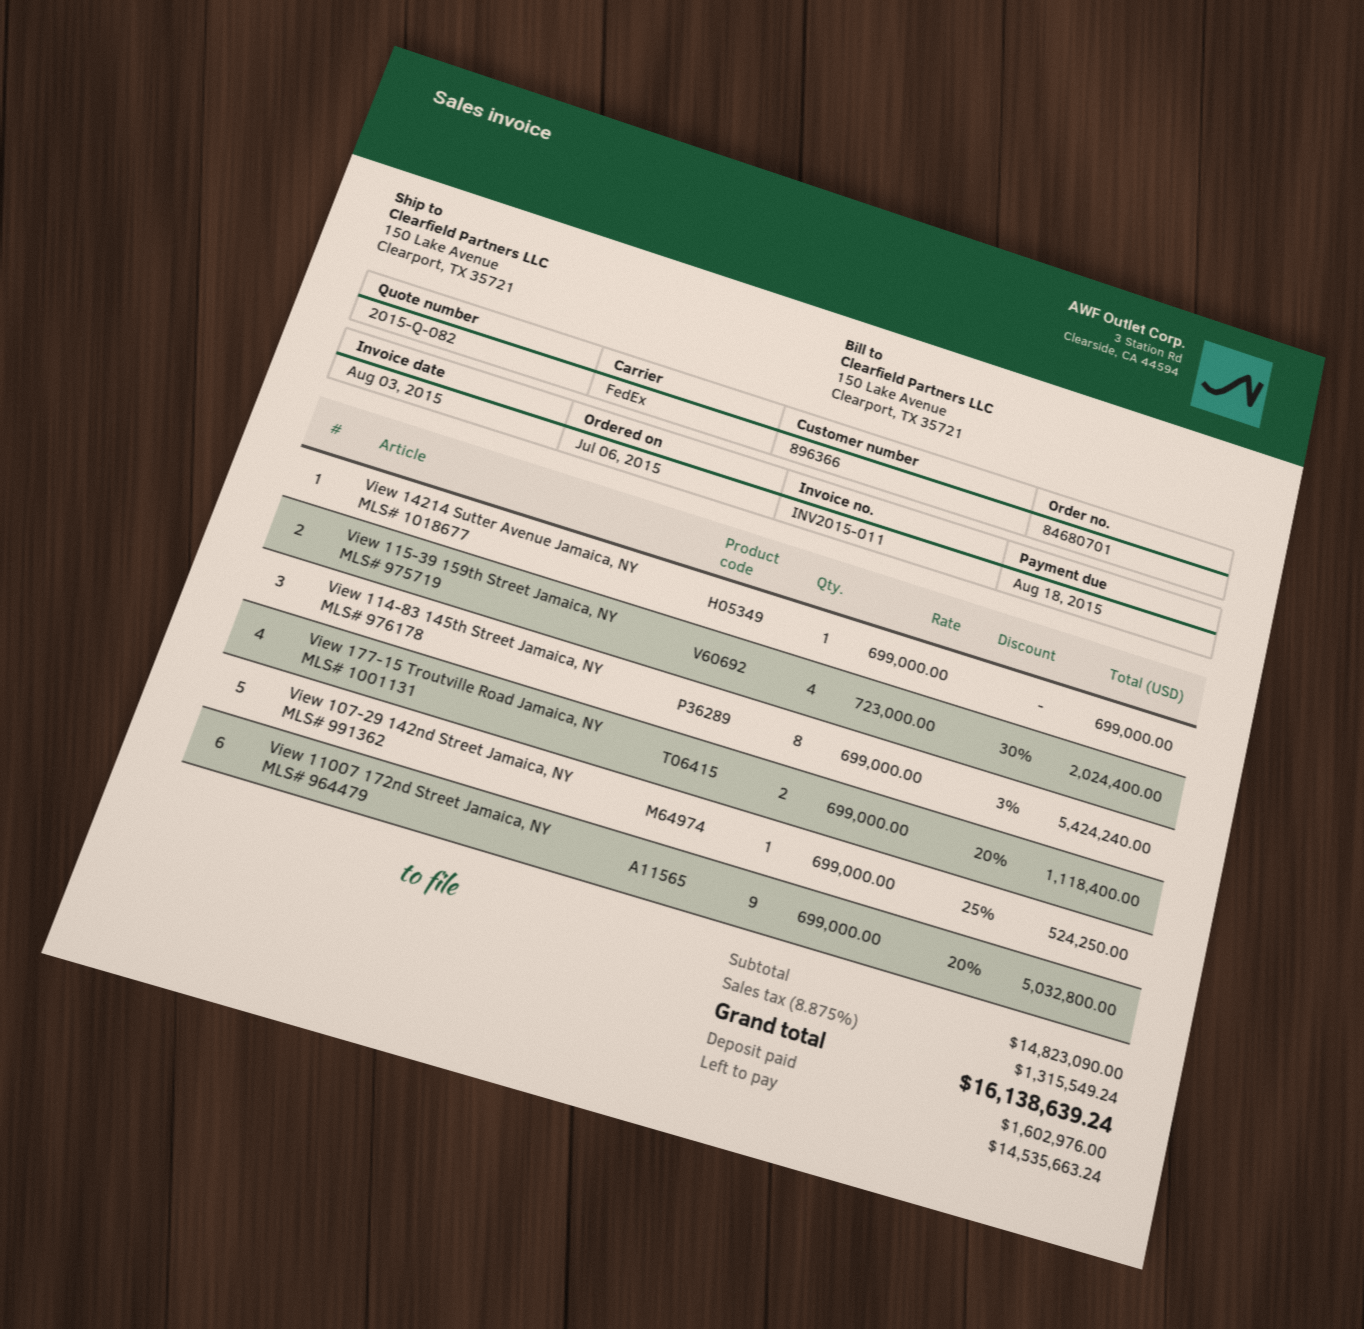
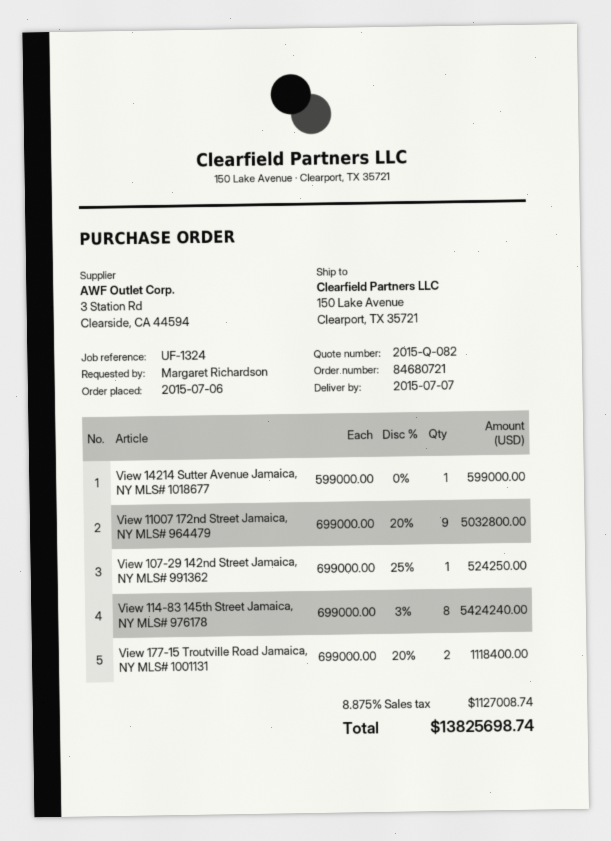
order number: 84680701 -> 84680721
View 14214 Sutter Avenue Jamaica, NY MLS# 1018677: 1 x 699000.00 = 699000.00 -> 1 x 599000.00 = 599000.00
View 115-39 159th Street Jamaica, NY MLS# 975719: 4 x 723000.00 - 30% = 2024400.00 -> none
tax: 8.875% = 1315549.24 -> 8.875% = 1127008.74
total: 16138639.24 -> 13825698.74

